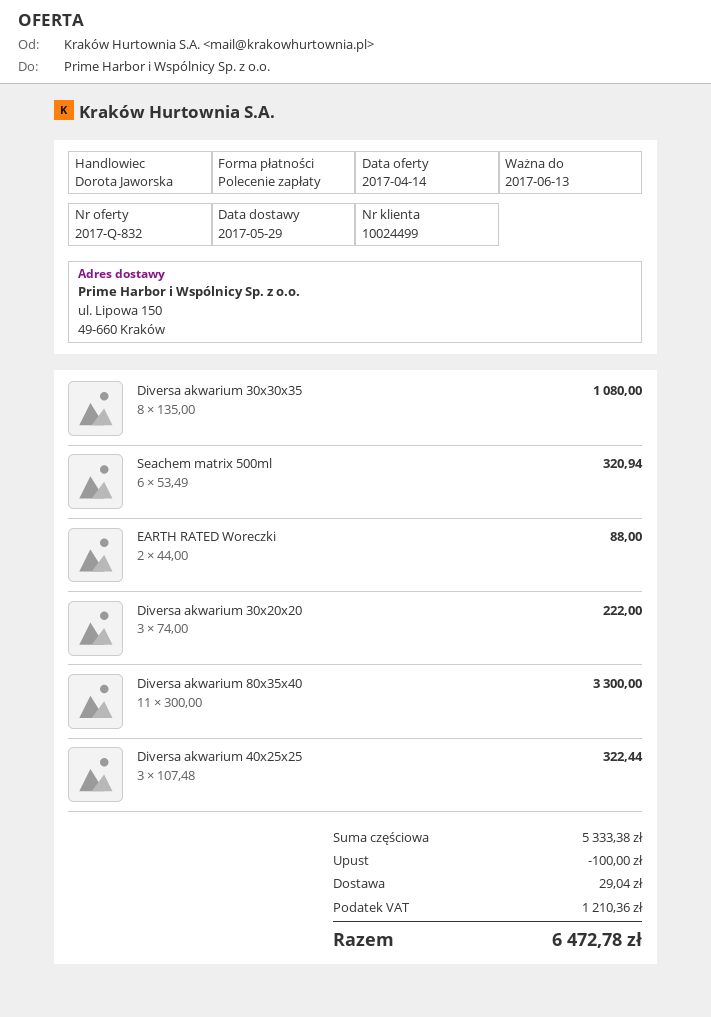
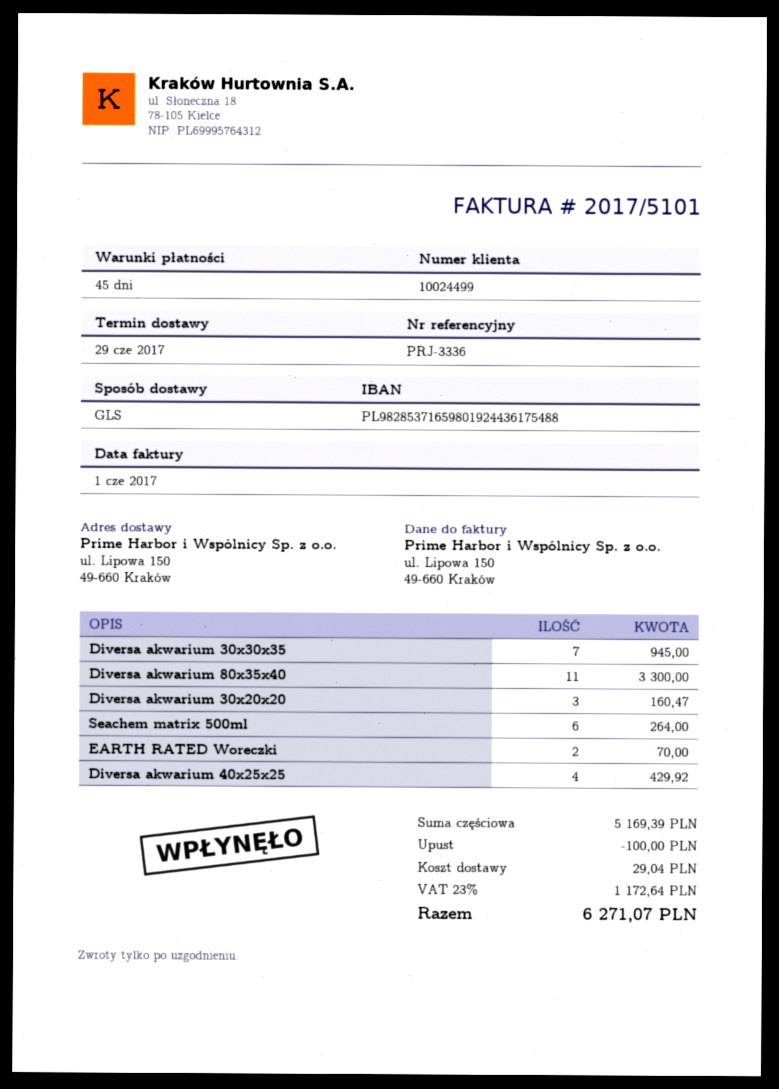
delivery date: 2017-05-29 -> 2017-06-29
Diversa akwarium 30x30x35: 8 for 1080.00 -> 7 for 945.00
Seachem matrix 500ml: 6 for 320.94 -> 6 for 264.00
EARTH RATED Woreczki: 2 for 88.00 -> 2 for 70.00
Diversa akwarium 30x20x20: 3 for 222.00 -> 3 for 160.47
Diversa akwarium 40x25x25: 3 for 322.44 -> 4 for 429.92
subtotal: 5333.38 -> 5169.39
tax: 1210.36 -> 1172.64
total: 6472.78 -> 6271.07

